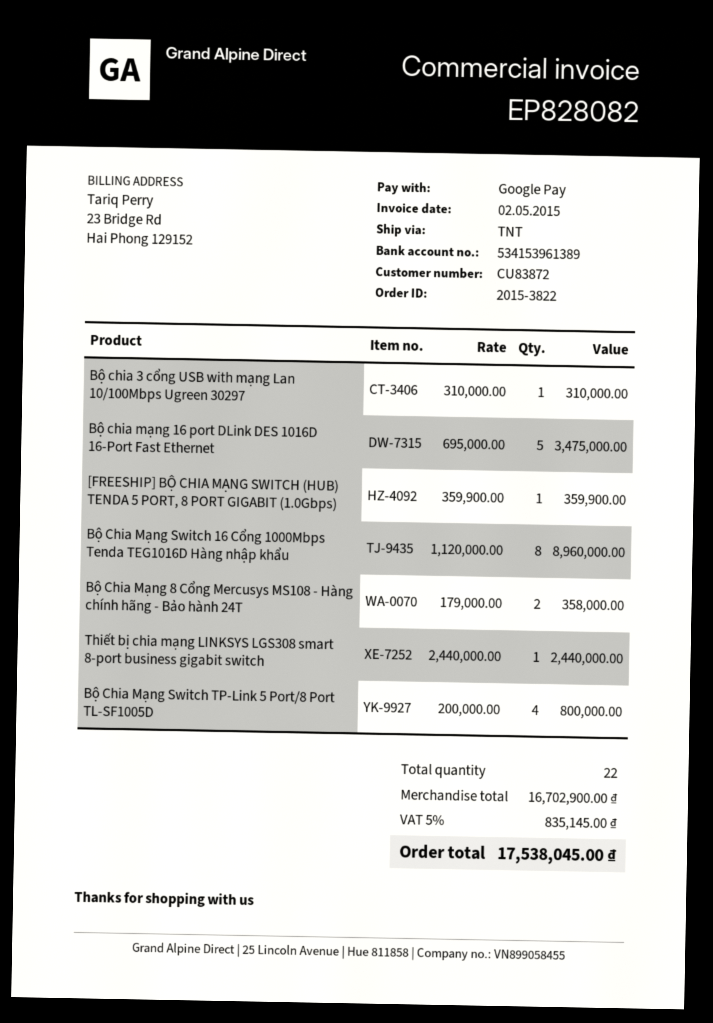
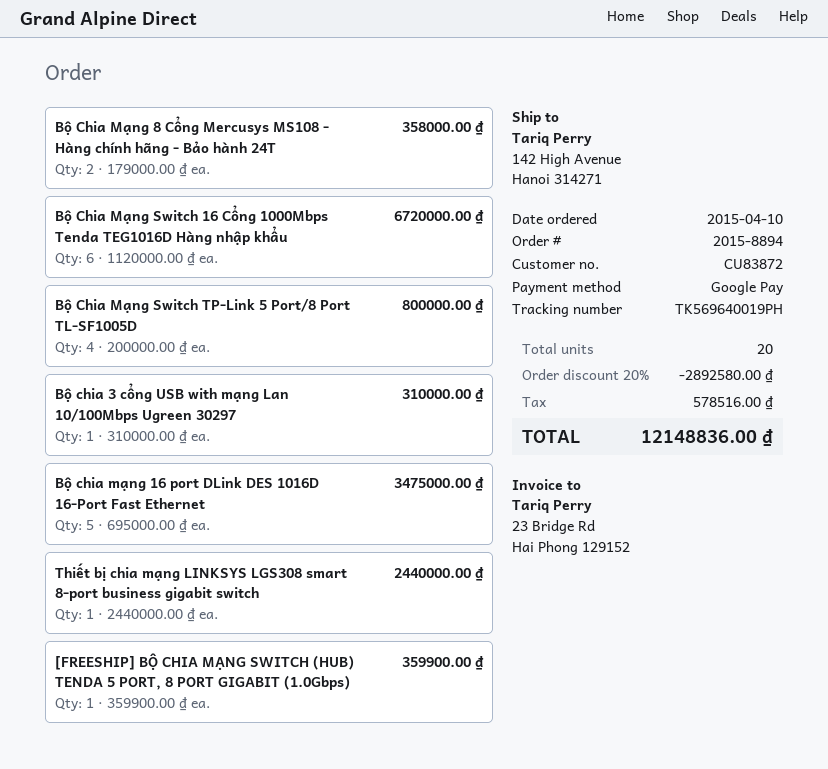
order number: 2015-3822 -> 2015-8894
Bộ Chia Mạng Switch 16 Cổng 1000Mbps Tenda TEG1016D Hàng nhập khẩu: 8 x 1120000.00 = 8960000.00 -> 6 x 1120000.00 = 6720000.00
total quantity: 22 -> 20
discount: none -> 20% = 2892580.00
tax: 835145.00 -> 578516.00
total: 17538045.00 -> 12148836.00

